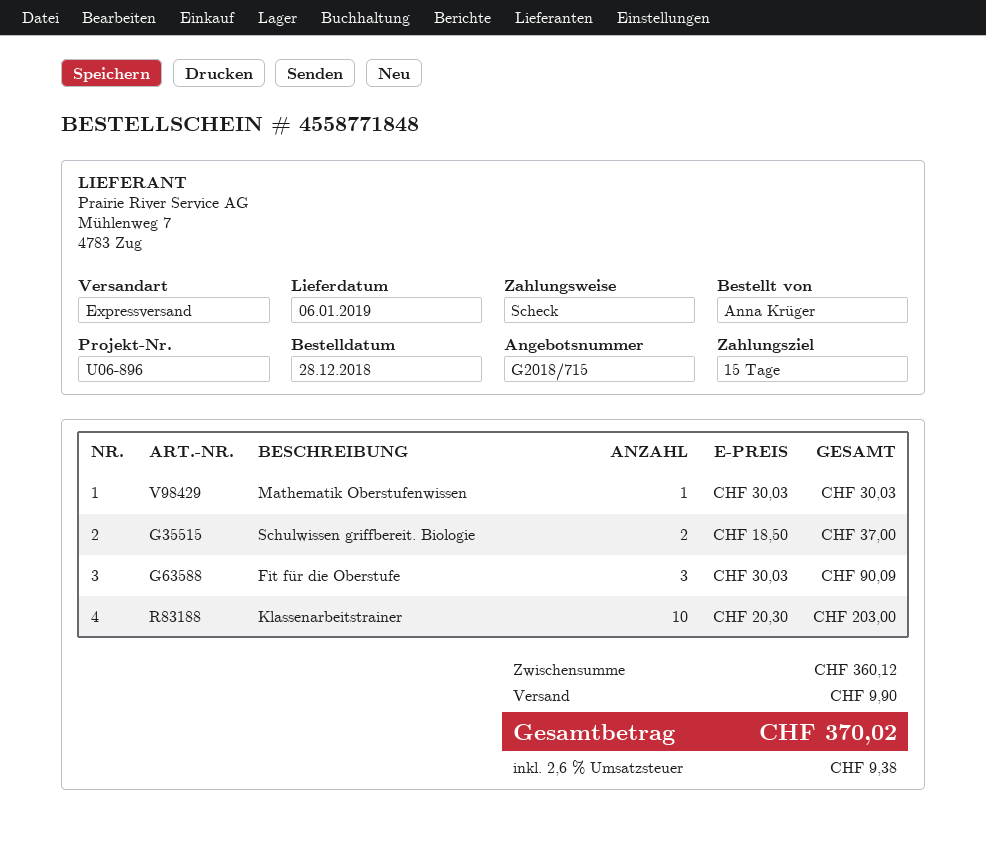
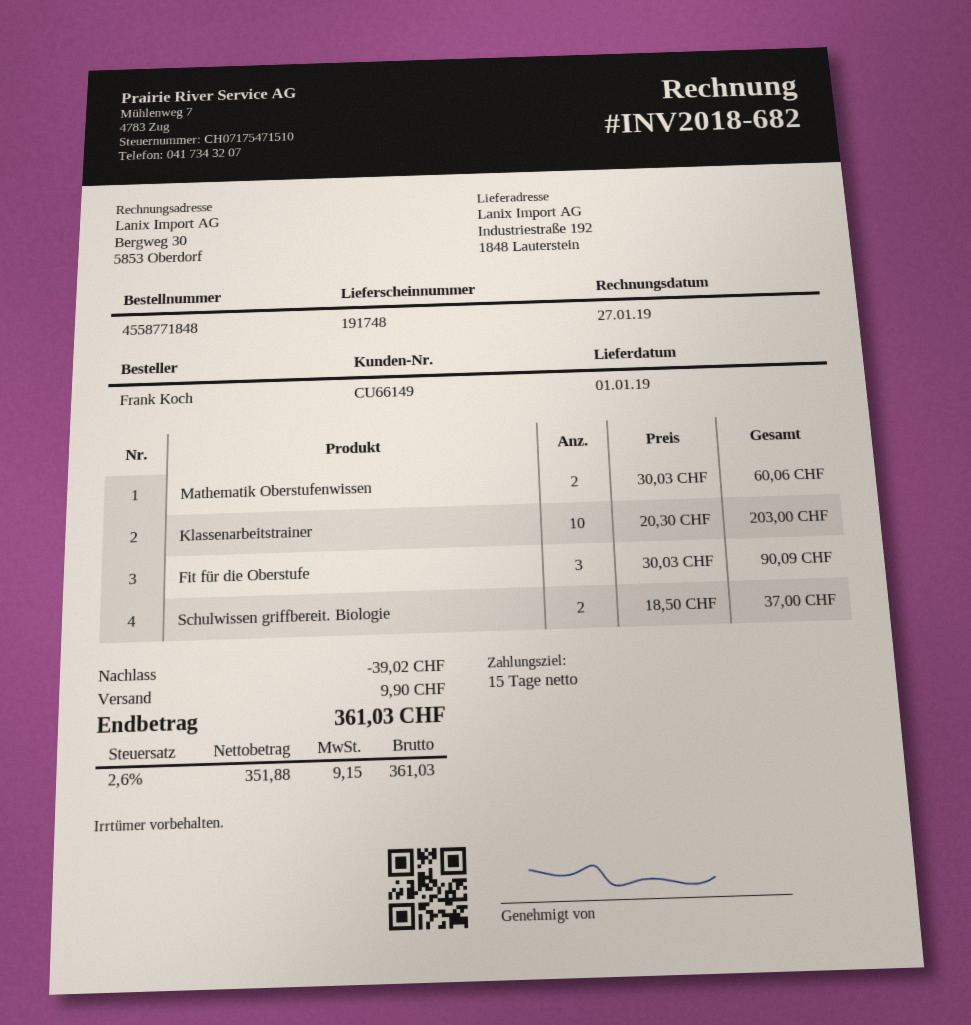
delivery date: 2019-01-06 -> 2019-01-01
ordered by: Anna Krüger -> Frank Koch
Mathematik Oberstufenwissen: 1 x 30.03 = 30.03 -> 2 x 30.03 = 60.06
discount: none -> 39.02
tax: 2.6% = 9.38 -> 2.6% = 9.15
total: 370.02 -> 361.03

